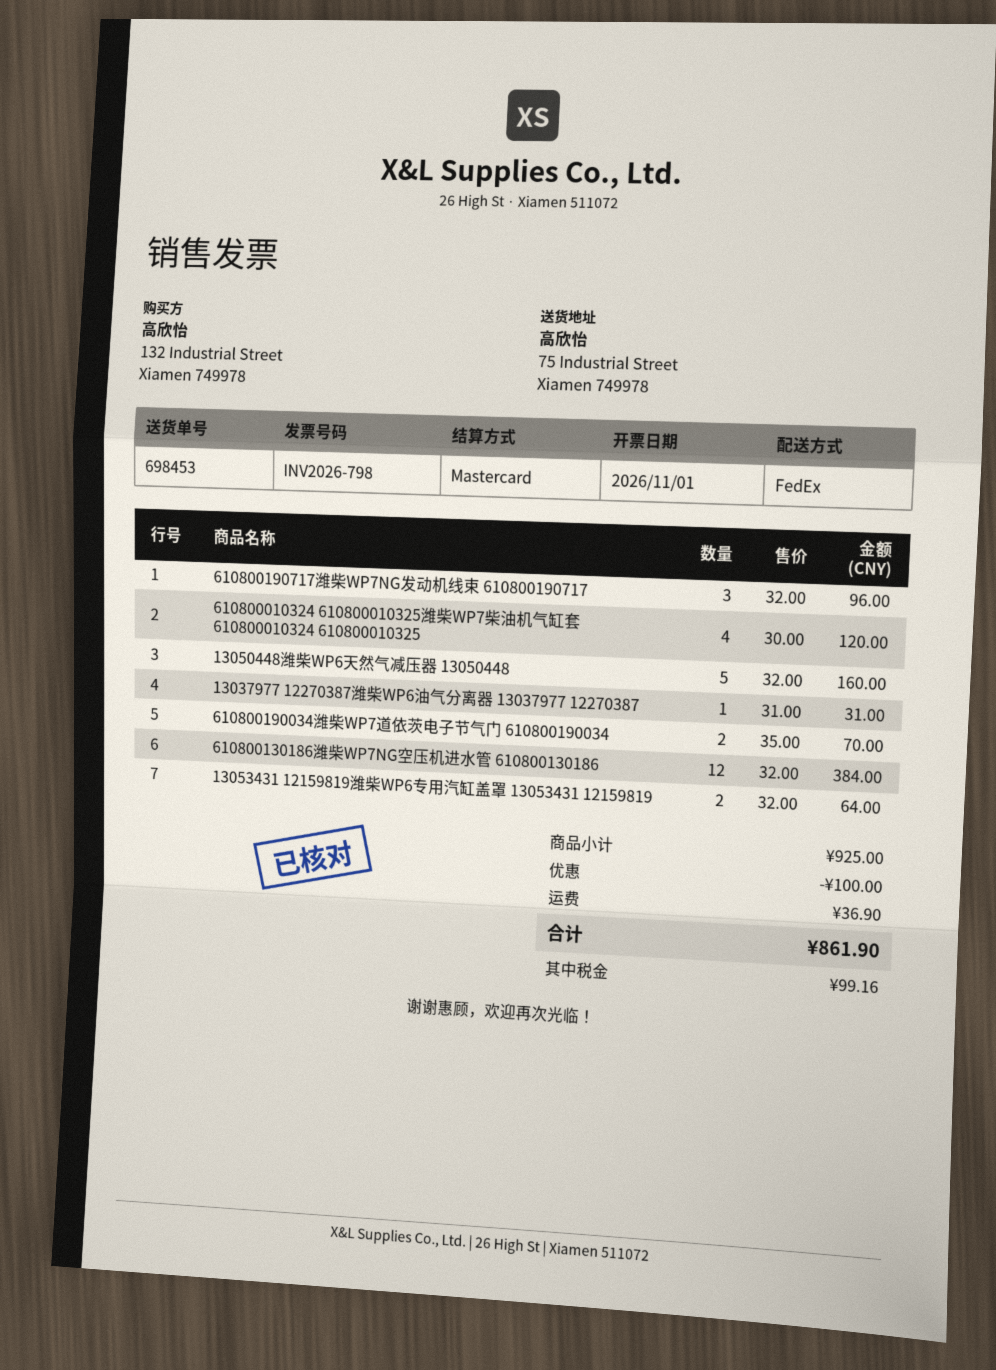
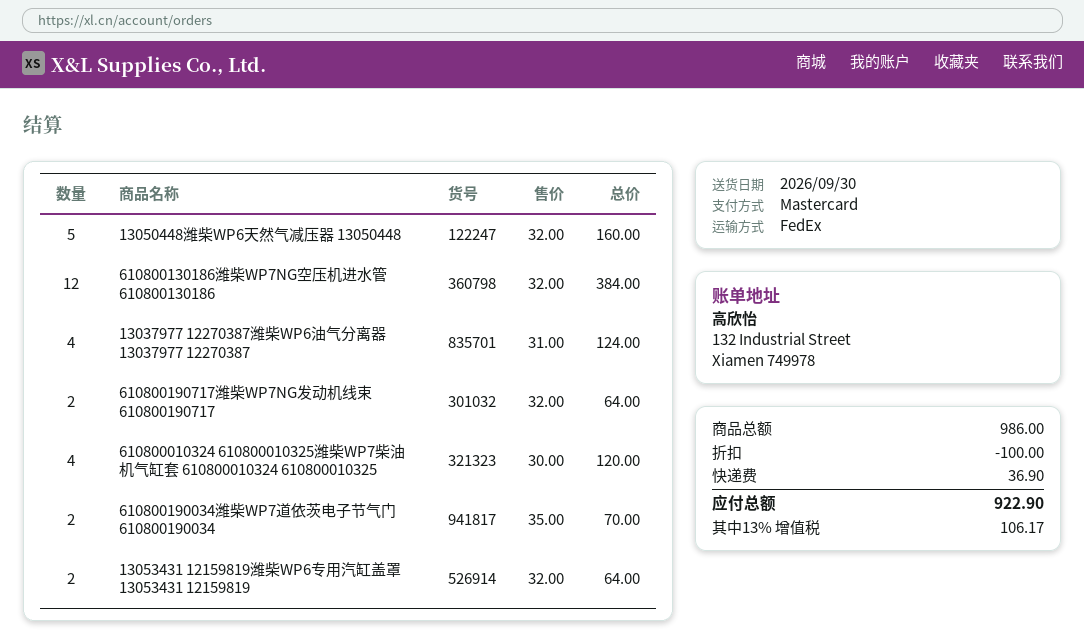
610800190717潍柴WP7NG发动机线束 610800190717: 3 x 32.00 = 96.00 -> 2 x 32.00 = 64.00
13037977 12270387潍柴WP6油气分离器 13037977 12270387: 1 x 31.00 = 31.00 -> 4 x 31.00 = 124.00
subtotal: 925.00 -> 986.00
tax: 99.16 -> 106.17
total: 861.90 -> 922.90

